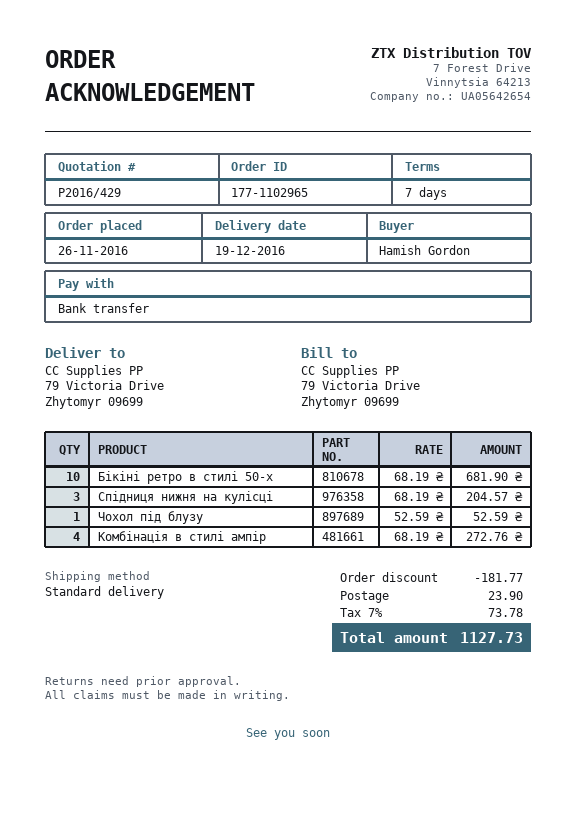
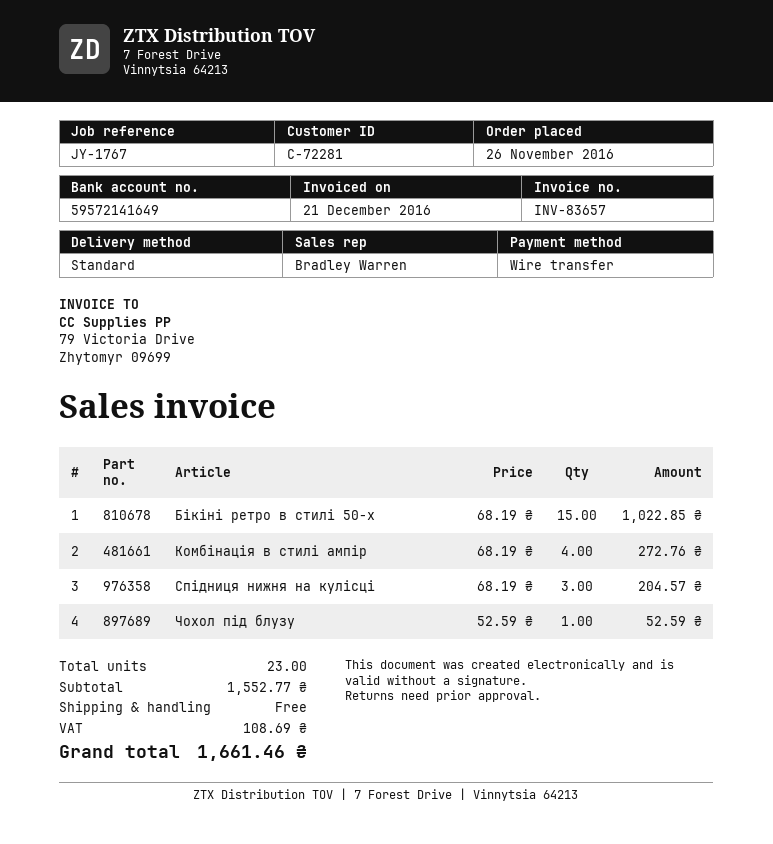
Бікіні ретро в стилі 50-х: 10 x 68.19 = 681.90 -> 15 x 68.19 = 1022.85
discount: 181.77 -> none
shipping: 23.90 -> 0.00
tax: 73.78 -> 108.69
total: 1127.73 -> 1661.46

